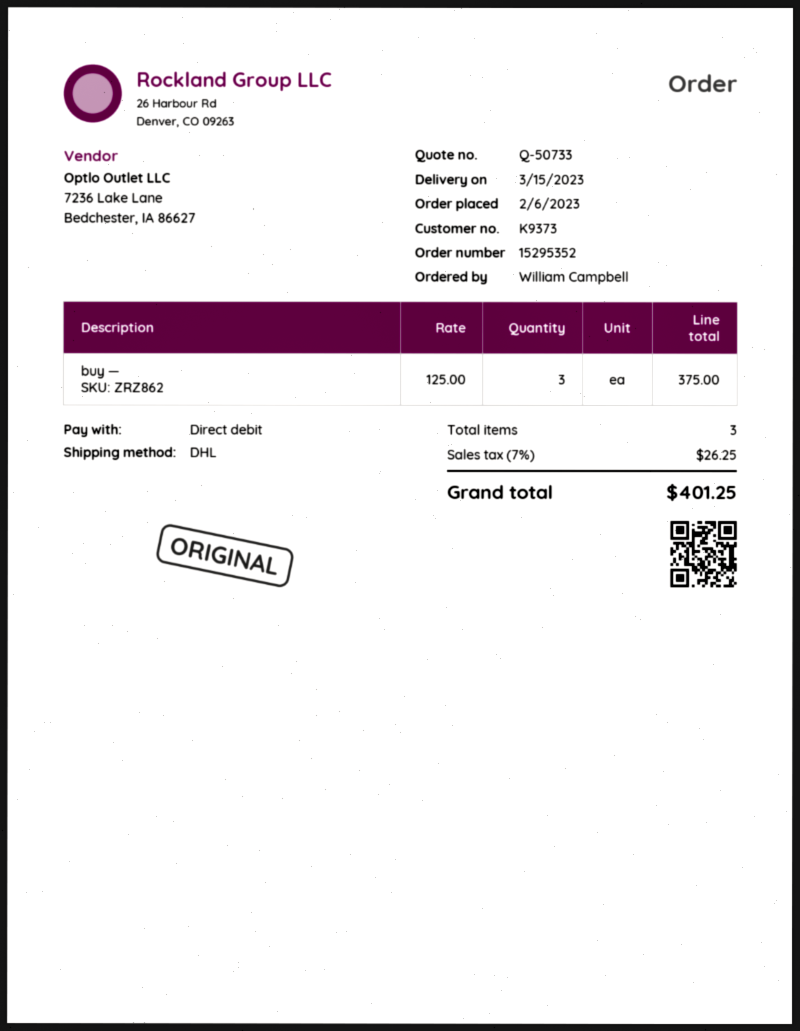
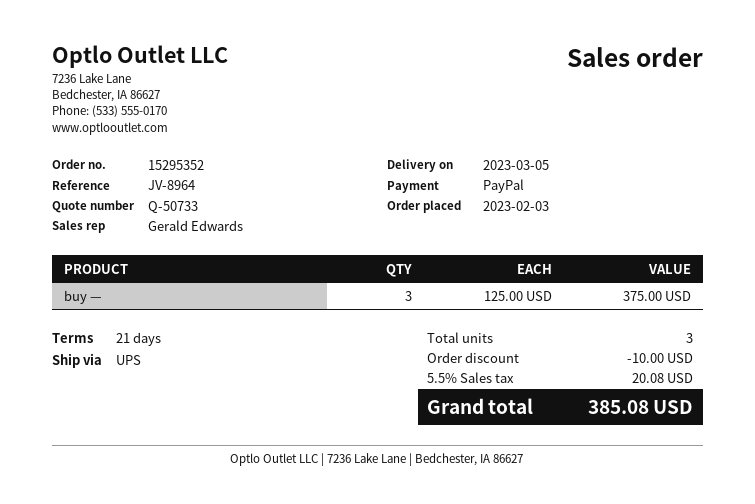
order date: 2023-02-06 -> 2023-02-03
delivery date: 2023-03-15 -> 2023-03-05
payment method: direct debit -> PayPal
shipping method: DHL -> UPS
discount: none -> 10.00
tax: 7% = 26.25 -> 5.5% = 20.08
total: 401.25 -> 385.08

